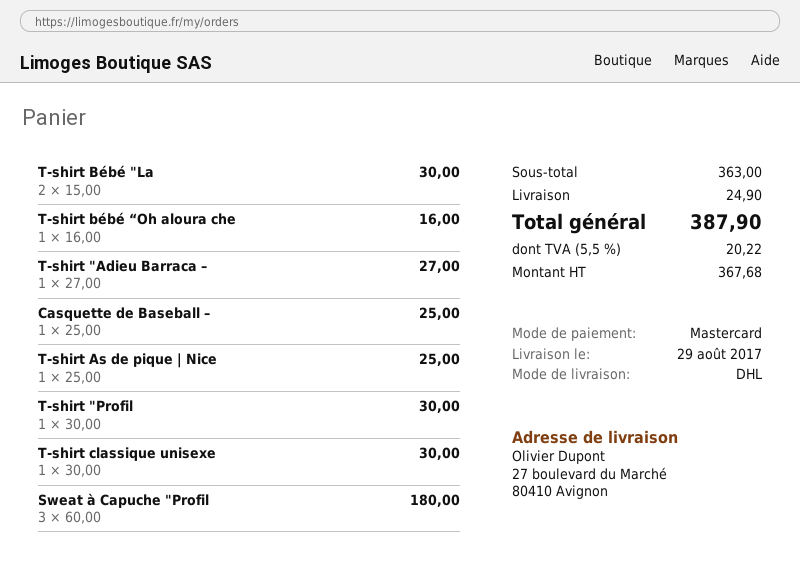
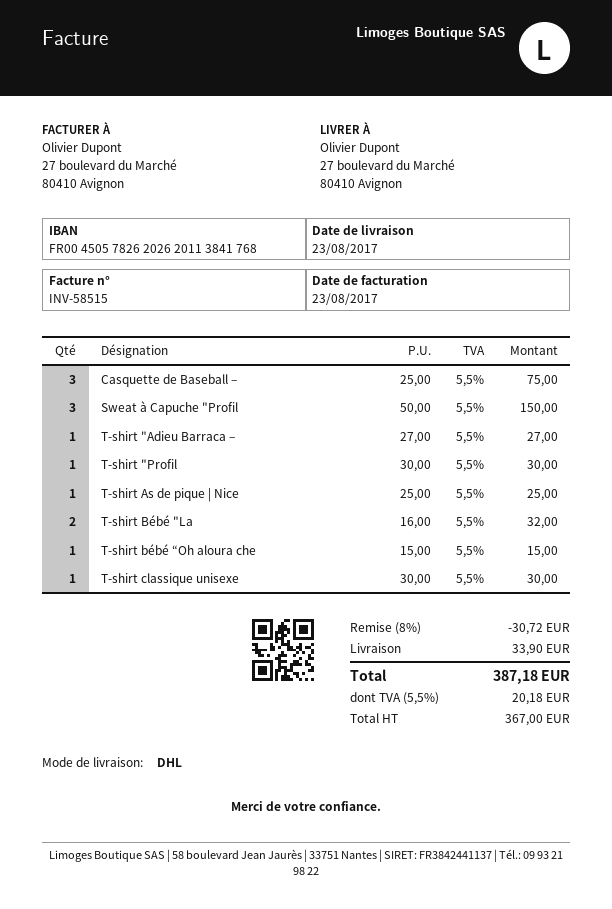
delivery date: 2017-08-29 -> 2017-08-23
T-shirt Bébé "La: 2 x 15.00 = 30.00 -> 2 x 16.00 = 32.00
T-shirt bébé “Oh aloura che: 1 x 16.00 = 16.00 -> 1 x 15.00 = 15.00
Casquette de Baseball –: 1 x 25.00 = 25.00 -> 3 x 25.00 = 75.00
Sweat à Capuche "Profil: 3 x 60.00 = 180.00 -> 3 x 50.00 = 150.00
discount: none -> 8% = 30.72
shipping: 24.90 -> 33.90
net: 367.68 -> 367.00
tax: 5.5% = 20.22 -> 5.5% = 20.18
total: 387.90 -> 387.18

